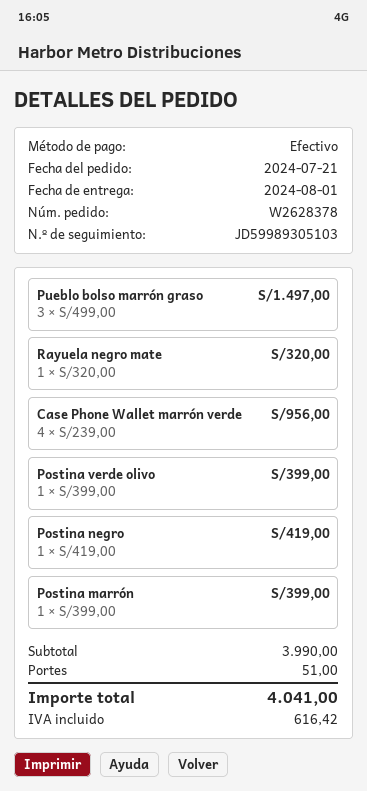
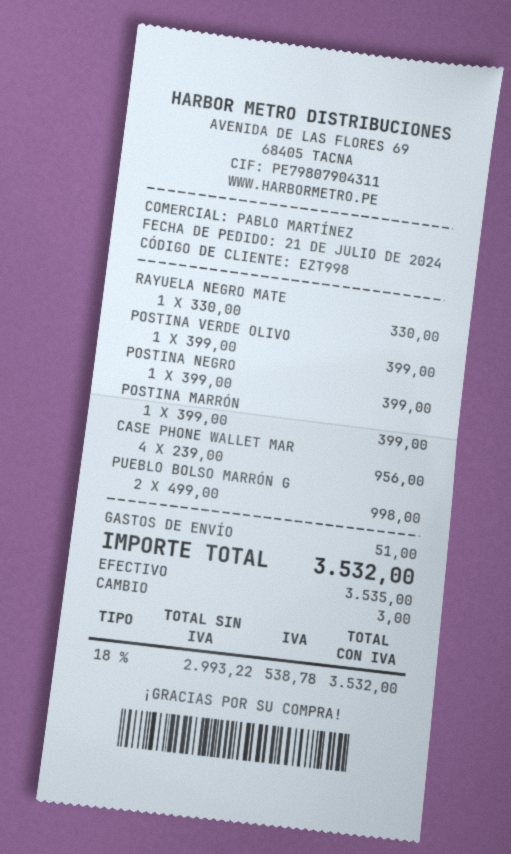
Pueblo bolso marrón graso: 3 x 499.00 = 1497.00 -> 2 x 499.00 = 998.00
Rayuela negro mate: 1 x 320.00 = 320.00 -> 1 x 330.00 = 330.00
Postina negro: 1 x 419.00 = 419.00 -> 1 x 399.00 = 399.00
tax: 616.42 -> 538.78
total: 4041.00 -> 3532.00

